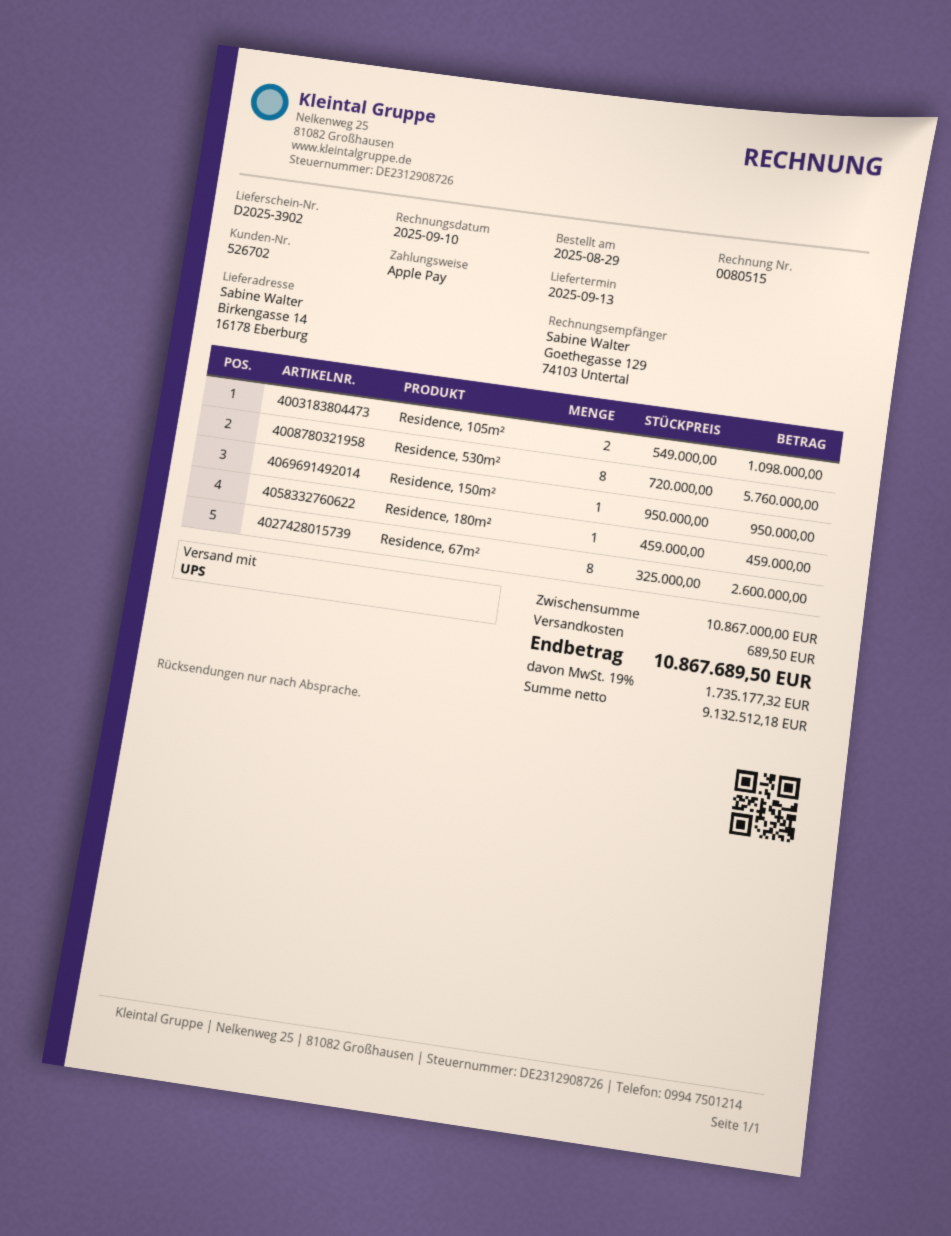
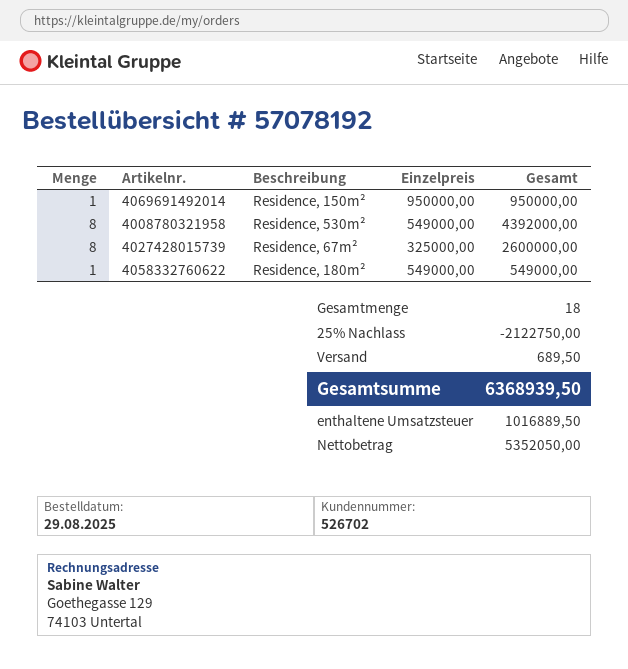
Residence, 105m²: 2 x 549000.00 = 1098000.00 -> none
Residence, 530m²: 8 x 720000.00 = 5760000.00 -> 8 x 549000.00 = 4392000.00
Residence, 180m²: 1 x 459000.00 = 459000.00 -> 1 x 549000.00 = 549000.00
discount: none -> 25% = 2122750.00
net: 9132512.18 -> 5352050.00
tax: 1735177.32 -> 1016889.50
total: 10867689.50 -> 6368939.50

